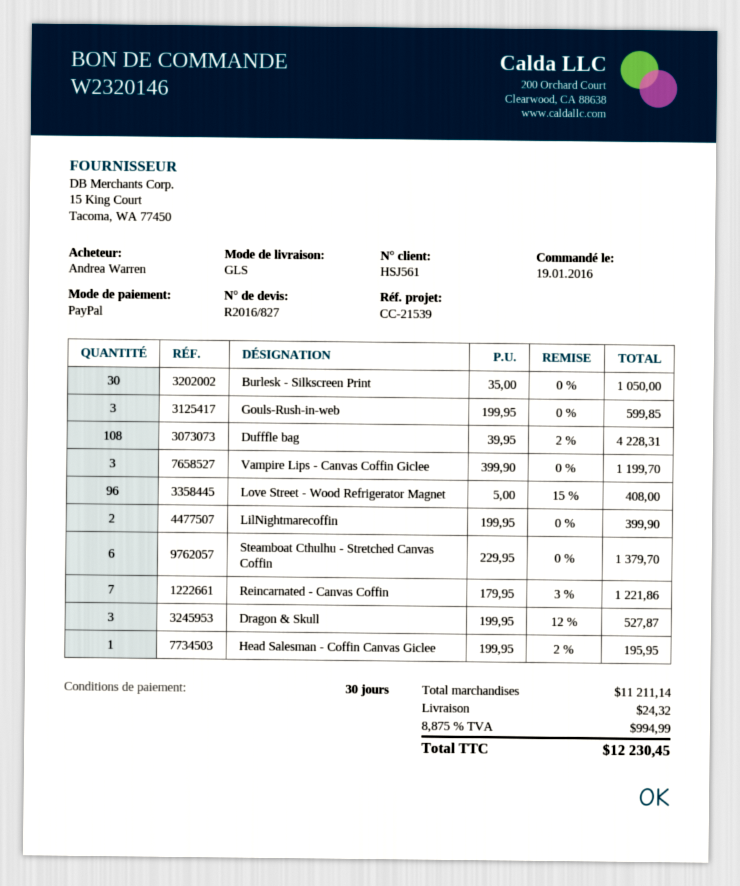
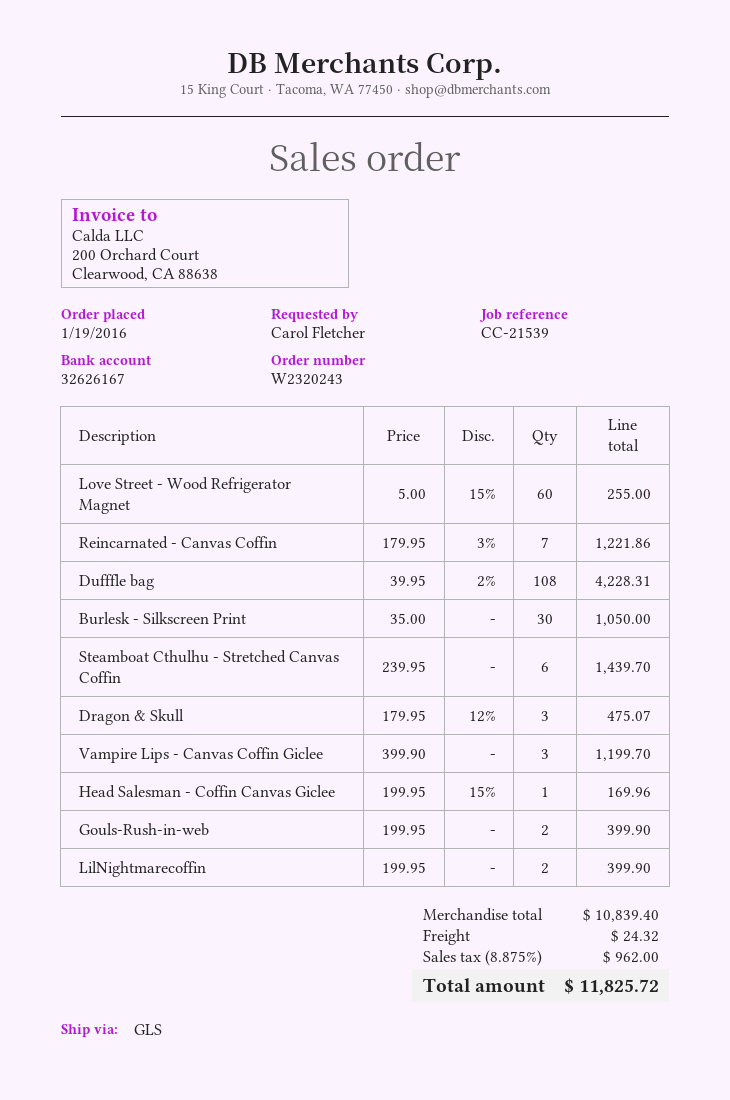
order number: W2320146 -> W2320243
ordered by: Andrea Warren -> Carol Fletcher
Gouls-Rush-in-web: 3 x 199.95 = 599.85 -> 2 x 199.95 = 399.90
Love Street - Wood Refrigerator Magnet: 96 x 5.00 - 15% = 408.00 -> 60 x 5.00 - 15% = 255.00
Steamboat Cthulhu - Stretched Canvas Coffin: 6 x 229.95 = 1379.70 -> 6 x 239.95 = 1439.70
Dragon & Skull: 3 x 199.95 - 12% = 527.87 -> 3 x 179.95 - 12% = 475.07
Head Salesman - Coffin Canvas Giclee: 1 x 199.95 - 2% = 195.95 -> 1 x 199.95 - 15% = 169.96
subtotal: 11211.14 -> 10839.40
tax: 8.875% = 994.99 -> 8.875% = 962.00
total: 12230.45 -> 11825.72

